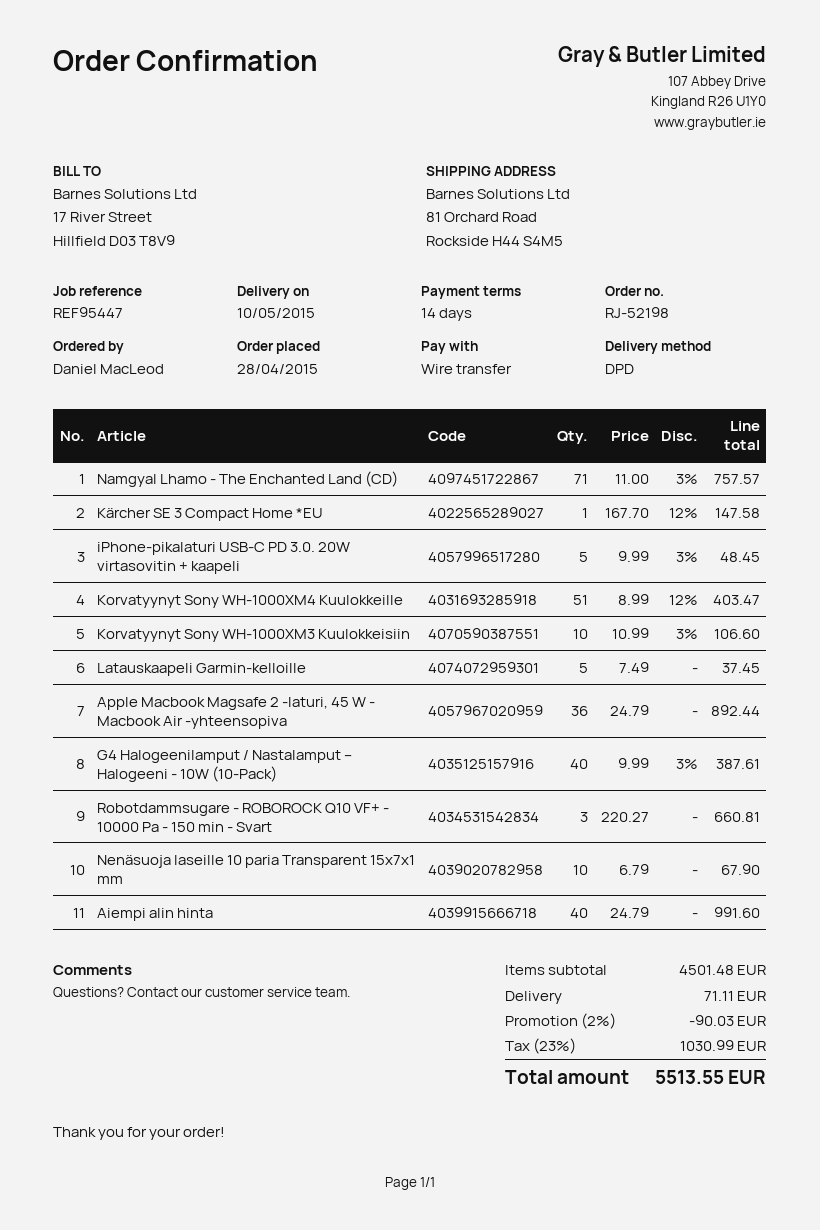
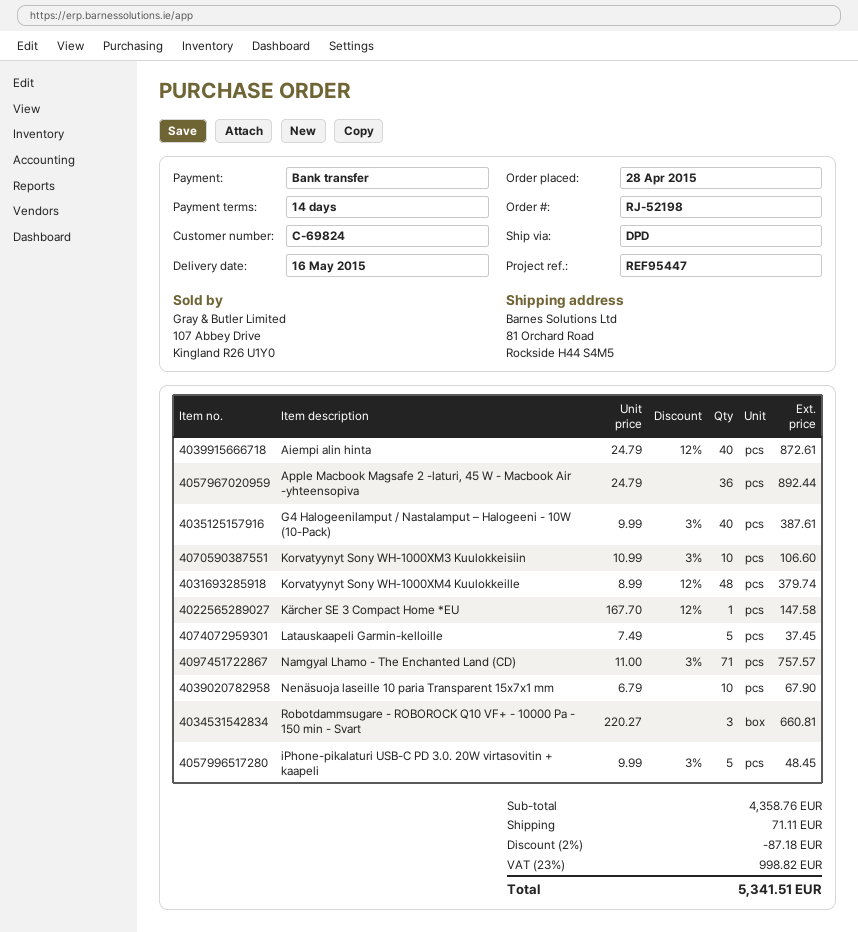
delivery date: 2015-05-10 -> 2015-05-16
Korvatyynyt Sony WH-1000XM4 Kuulokkeille: 51 x 8.99 - 12% = 403.47 -> 48 x 8.99 - 12% = 379.74
Aiempi alin hinta: 40 x 24.79 = 991.60 -> 40 x 24.79 - 12% = 872.61
subtotal: 4501.48 -> 4358.76
discount: 2% = 90.03 -> 2% = 87.18
tax: 23% = 1030.99 -> 23% = 998.82
total: 5513.55 -> 5341.51

